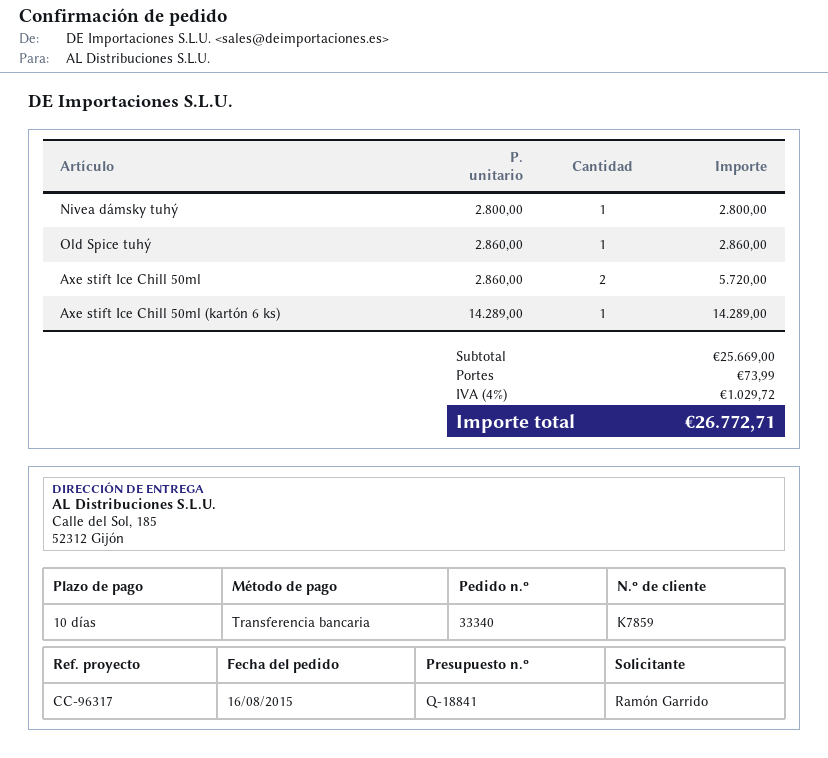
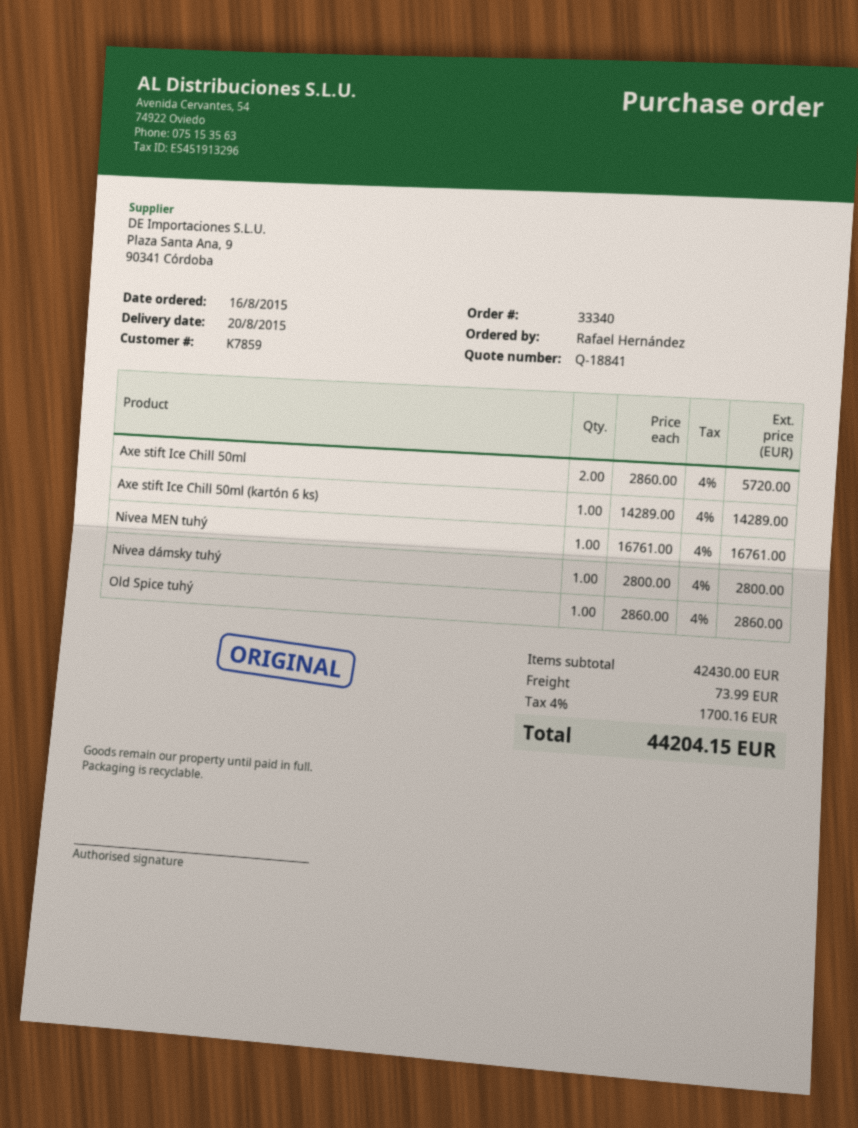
ordered by: Ramón Garrido -> Rafael Hernández
Nivea MEN tuhý: none -> 1 x 16761.00 = 16761.00
subtotal: 25669.00 -> 42430.00
tax: 4% = 1029.72 -> 4% = 1700.16
total: 26772.71 -> 44204.15

